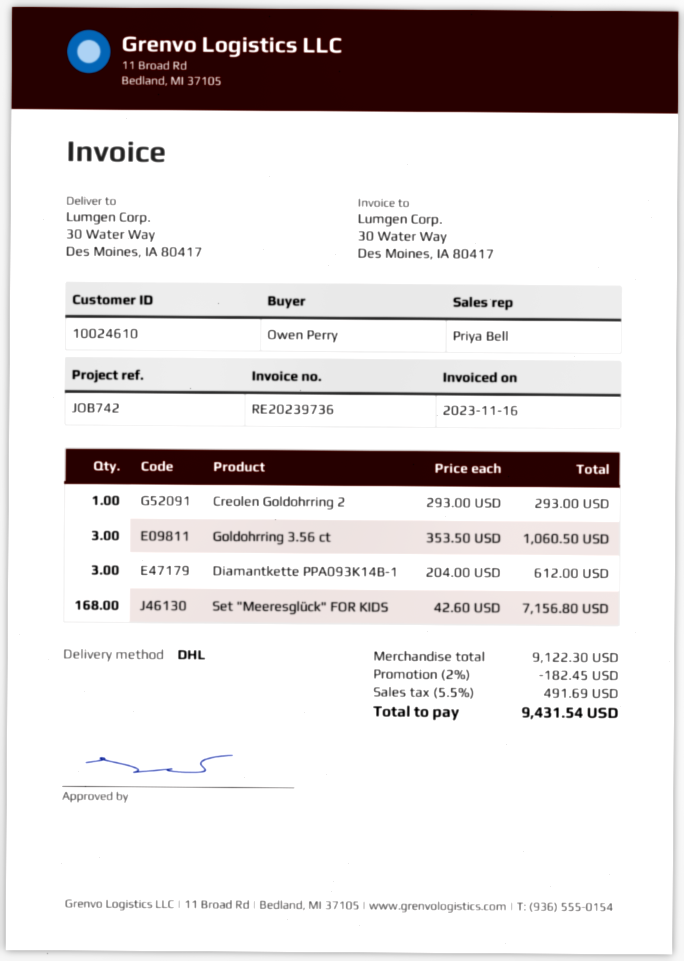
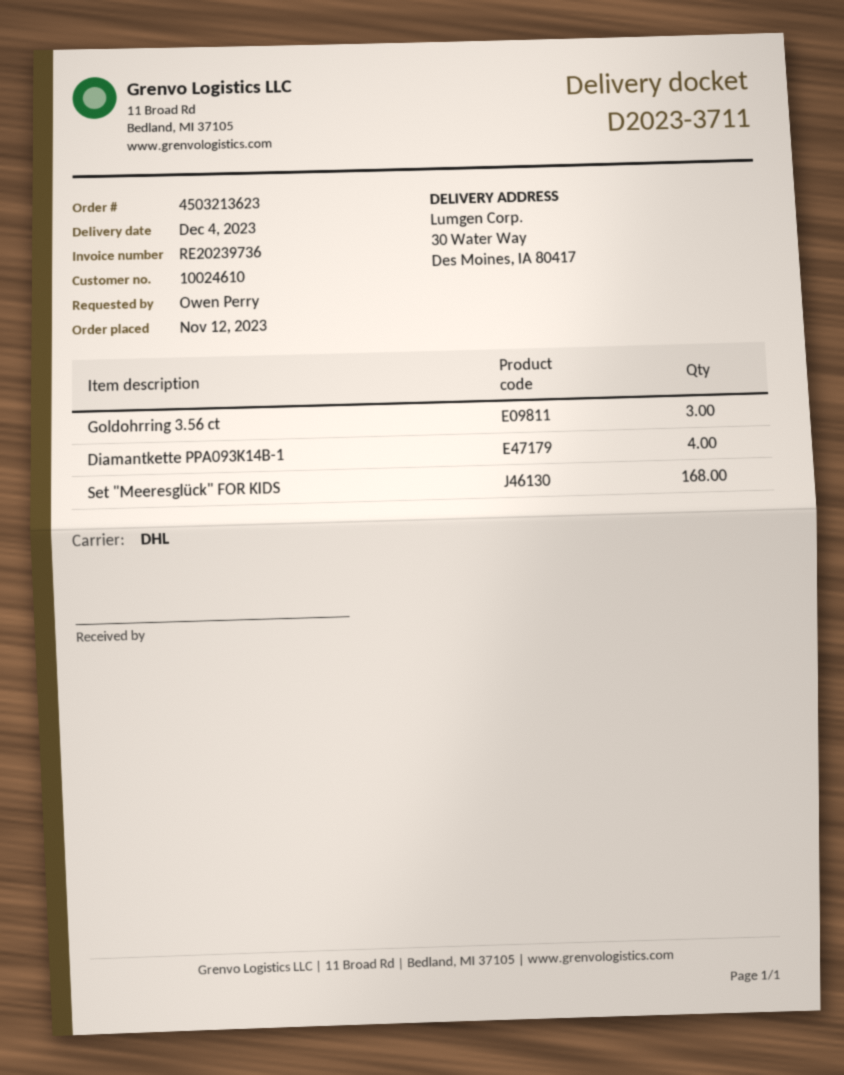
Creolen Goldohrring 2: 1 -> none
Diamantkette PPA093K14B-1: 3 -> 4

